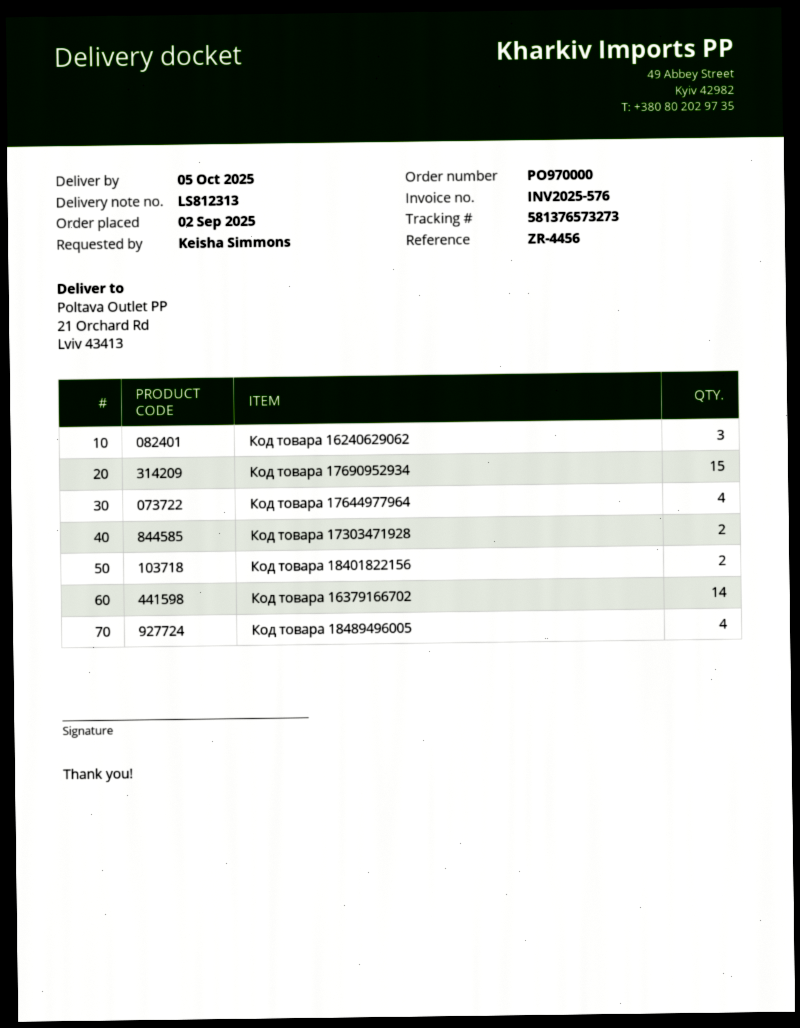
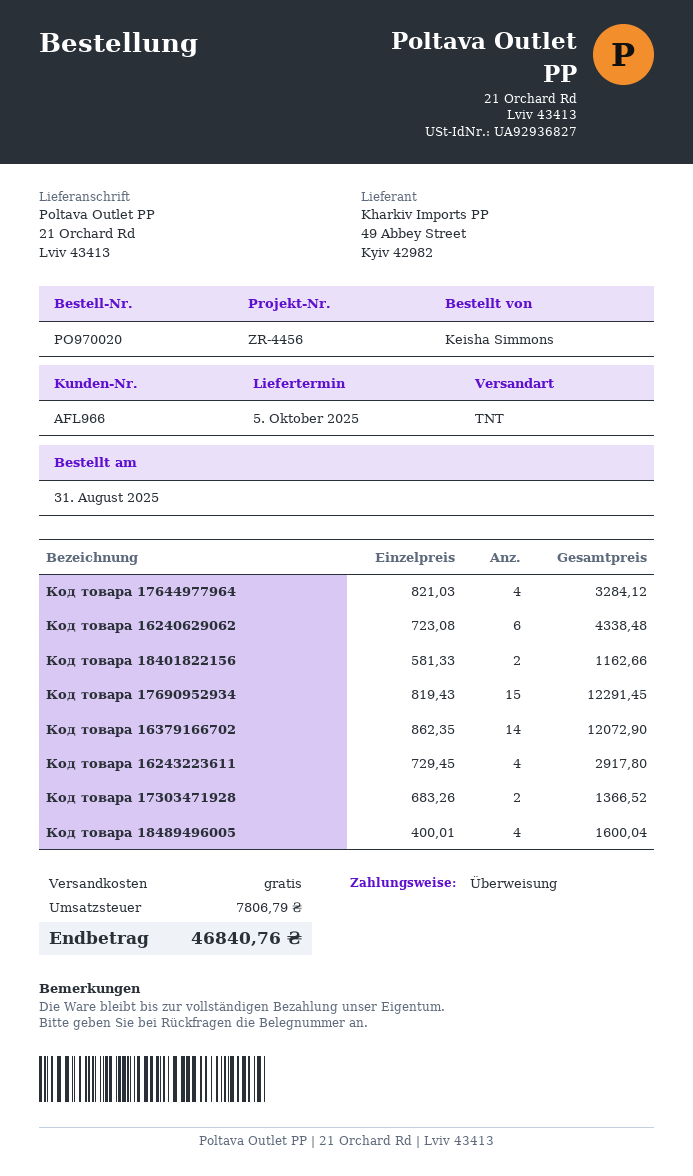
order number: PO970000 -> PO970020
order date: 2025-09-02 -> 2025-08-31
Код товара 16240629062: 3 -> 6
Код товара 16243223611: none -> 4

